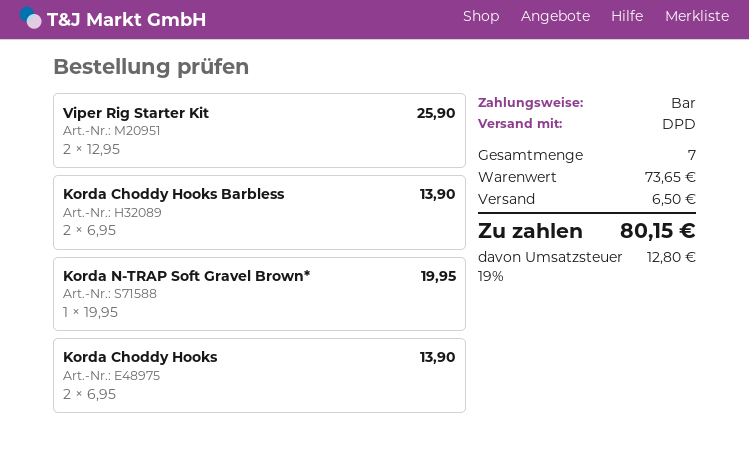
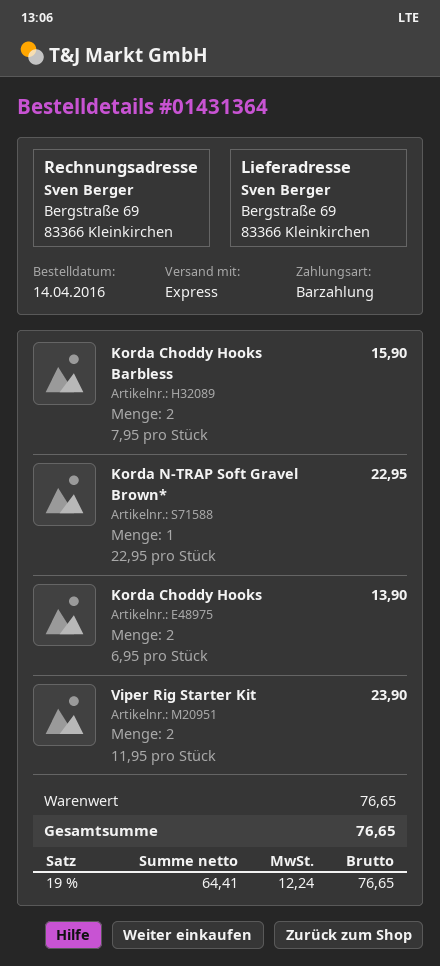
shipping method: DPD -> express
Viper Rig Starter Kit: 2 x 12.95 = 25.90 -> 2 x 11.95 = 23.90
Korda Choddy Hooks Barbless: 2 x 6.95 = 13.90 -> 2 x 7.95 = 15.90
Korda N-TRAP Soft Gravel Brown*: 1 x 19.95 = 19.95 -> 1 x 22.95 = 22.95
subtotal: 73.65 -> 76.65
shipping: 6.50 -> none
tax: 19% = 12.80 -> 19% = 12.24
total: 80.15 -> 76.65

